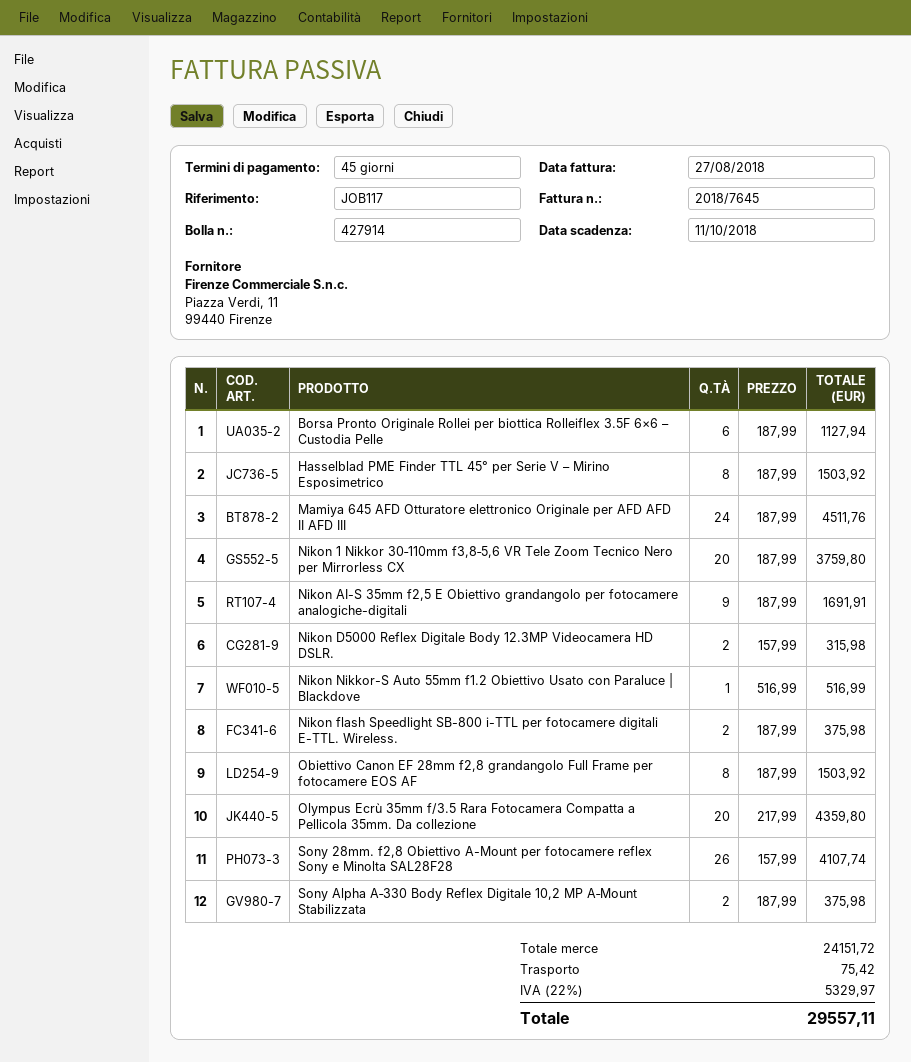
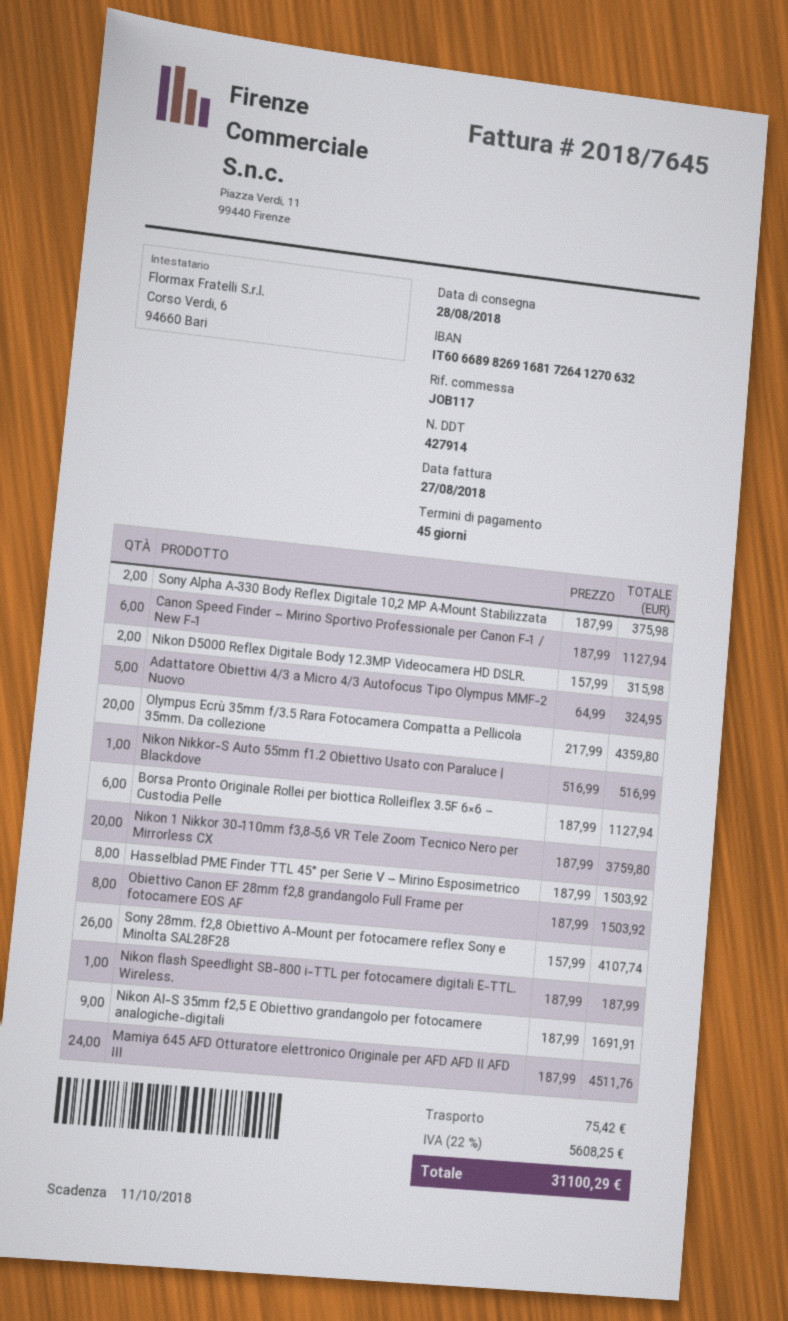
Nikon flash Speedlight SB-800 i-TTL per fotocamere digitali E-TTL. Wireless.: 2 x 187.99 = 375.98 -> 1 x 187.99 = 187.99
Canon Speed Finder – Mirino Sportivo Professionale per Canon F‑1 / New F‑1: none -> 6 x 187.99 = 1127.94
Adattatore Obiettivi 4/3 a Micro 4/3 Autofocus Tipo Olympus MMF-2 Nuovo: none -> 5 x 64.99 = 324.95
tax: 22% = 5329.97 -> 22% = 5608.25
total: 29557.11 -> 31100.29

